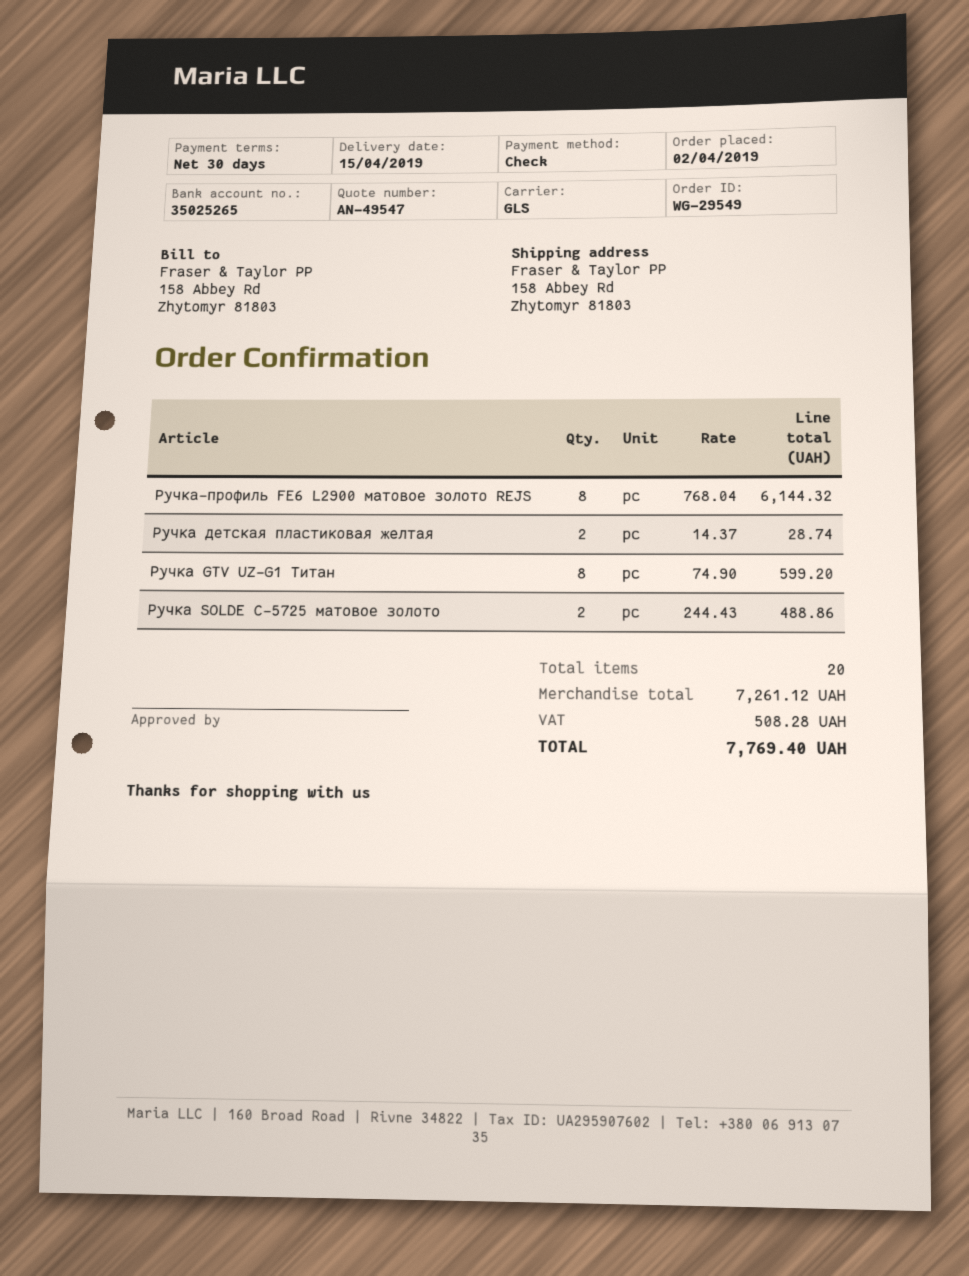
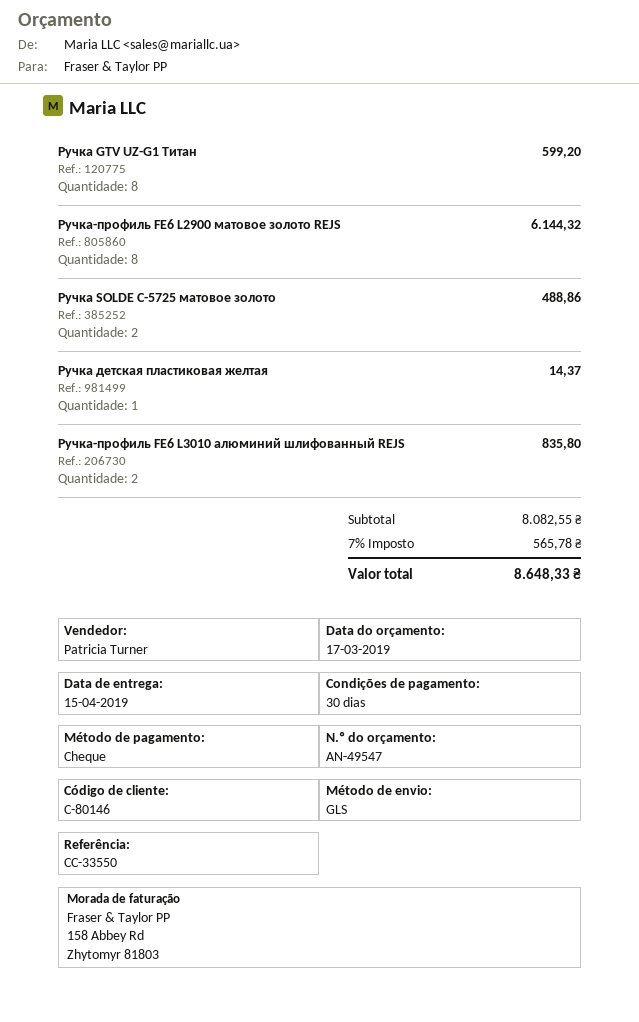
Ручка детская пластиковая желтая: 2 for 28.74 -> 1 for 14.37
Ручка-профиль FE6 L3010 алюминий шлифованный REJS: none -> 2 for 835.80
subtotal: 7261.12 -> 8082.55
tax: 508.28 -> 565.78
total: 7769.40 -> 8648.33

